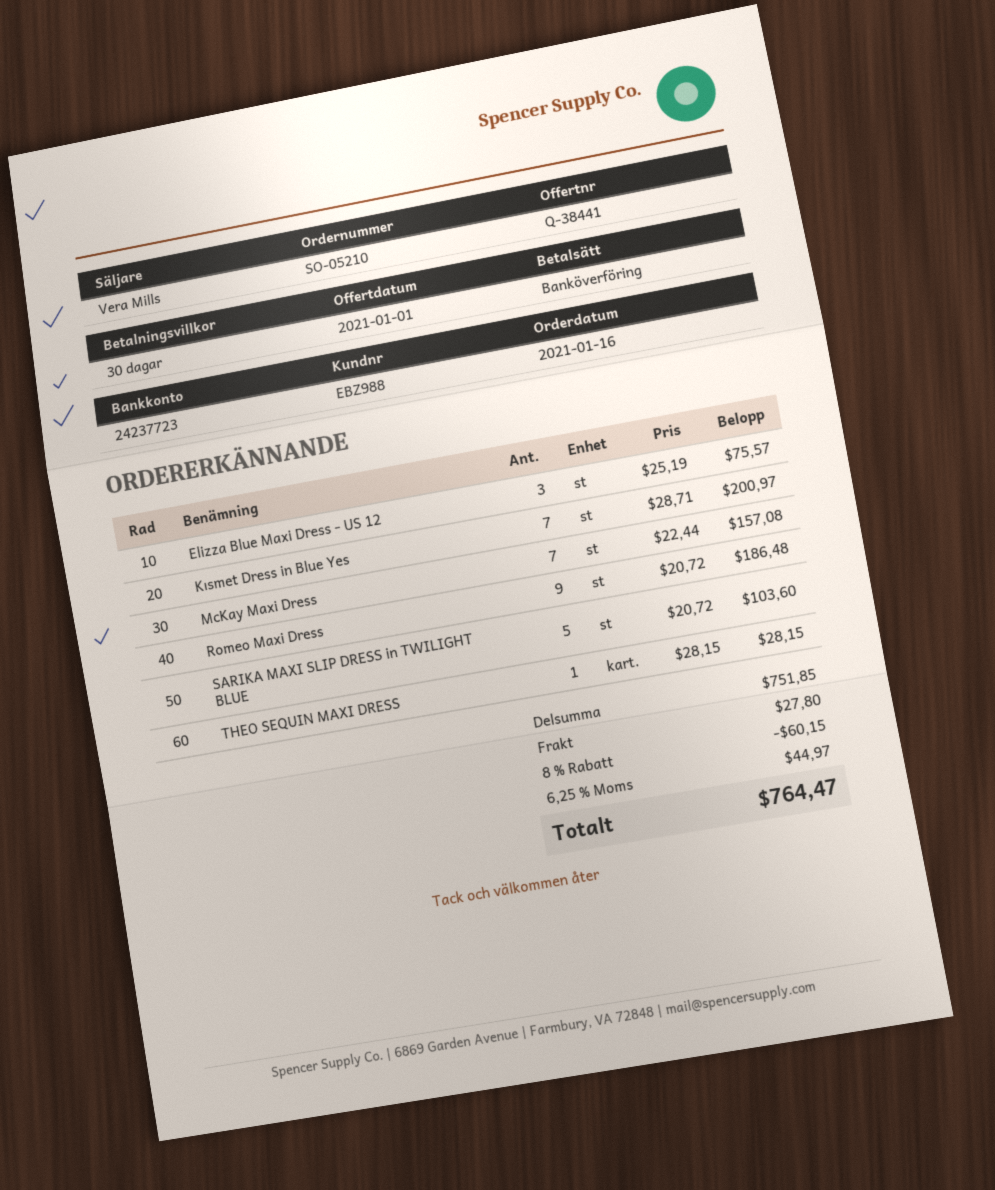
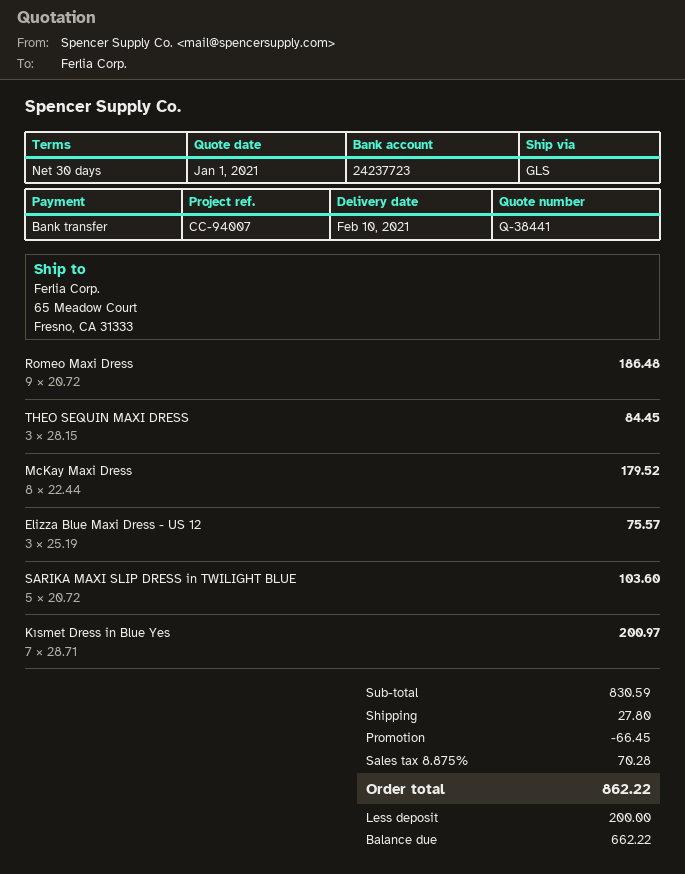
McKay Maxi Dress: 7 x 22.44 = 157.08 -> 8 x 22.44 = 179.52
THEO SEQUIN MAXI DRESS: 1 x 28.15 = 28.15 -> 3 x 28.15 = 84.45
subtotal: 751.85 -> 830.59
discount: 60.15 -> 66.45
tax: 6.25% = 44.97 -> 8.875% = 70.28
total: 764.47 -> 862.22

